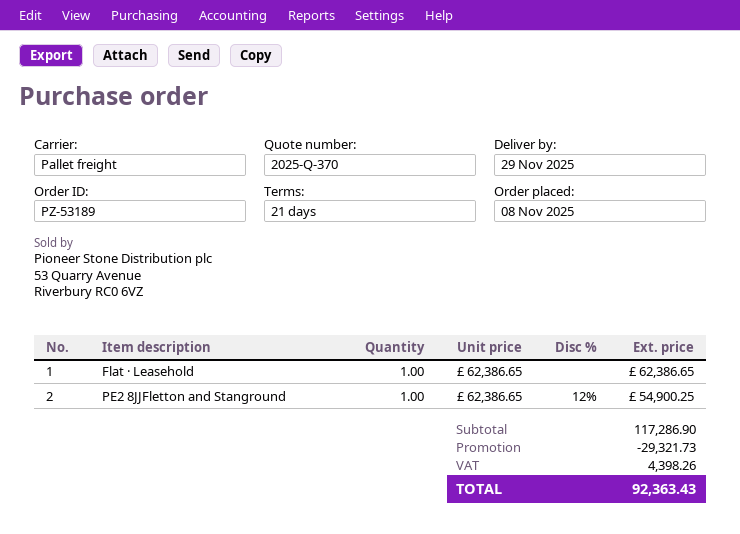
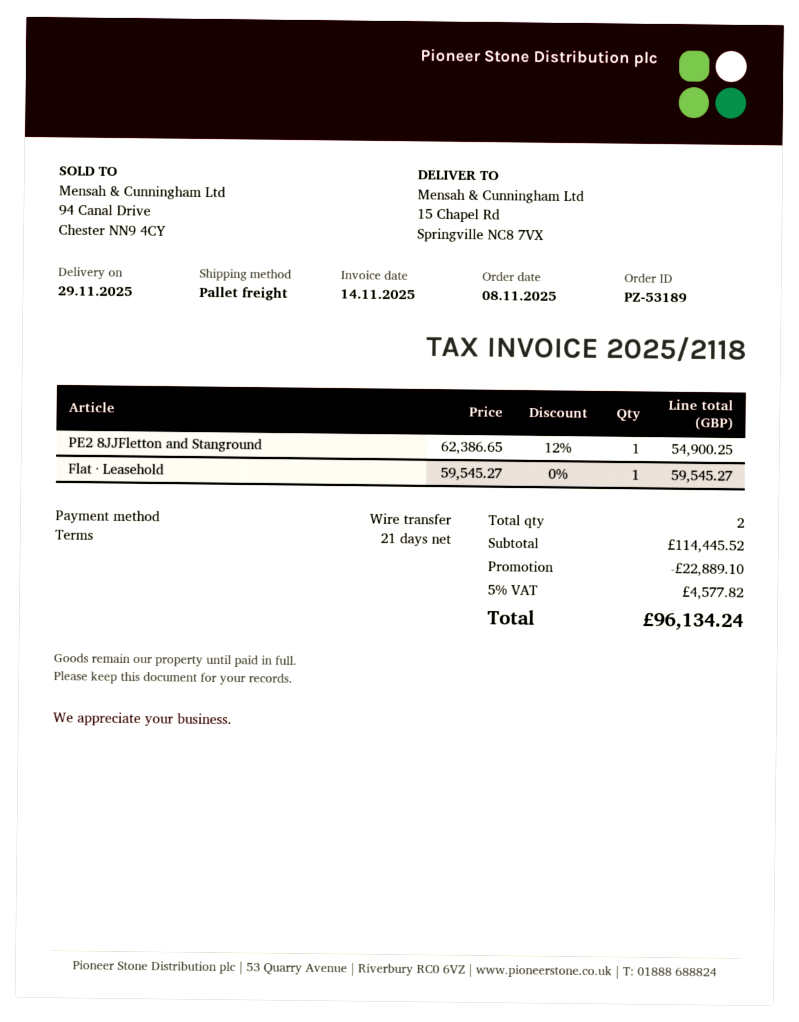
Flat · Leasehold: 1 x 62386.65 = 62386.65 -> 1 x 59545.27 = 59545.27
subtotal: 117286.90 -> 114445.52
discount: 29321.73 -> 22889.10
tax: 4398.26 -> 4577.82
total: 92363.43 -> 96134.24

